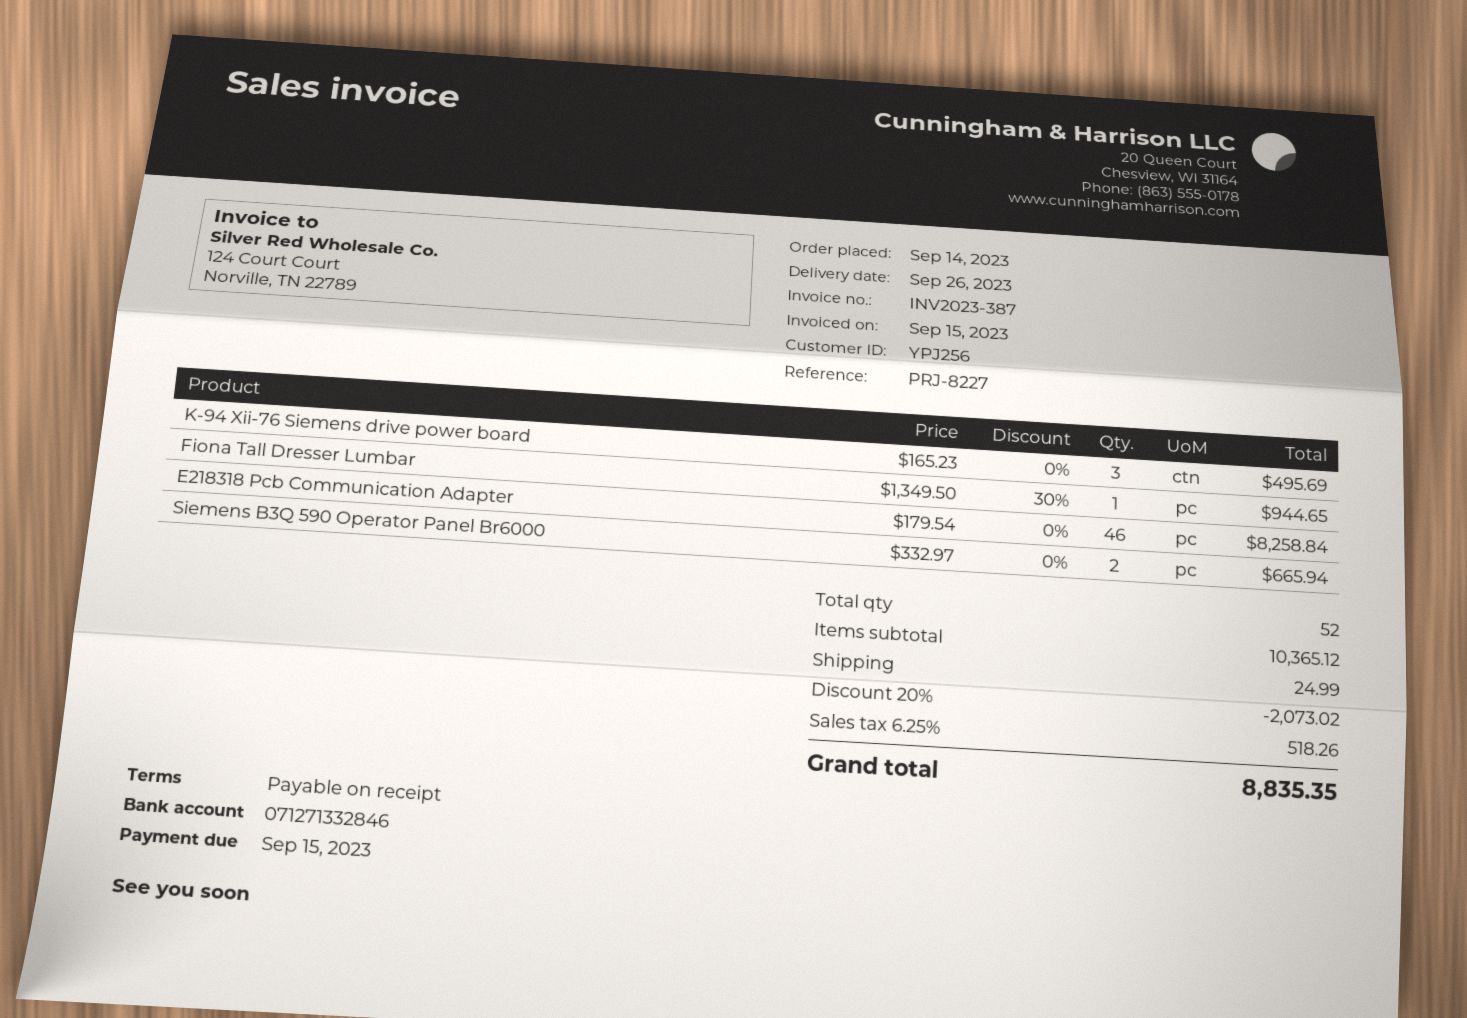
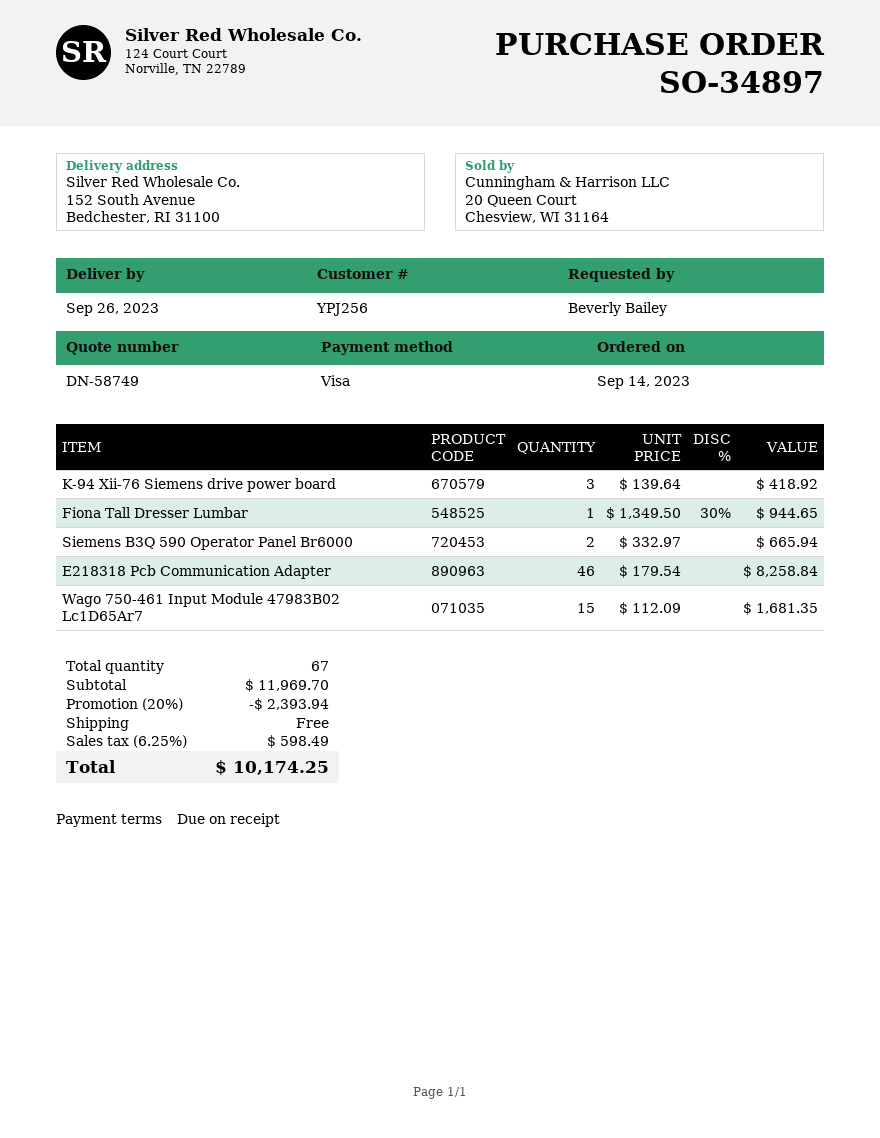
K-94 Xii-76 Siemens drive power board: 3 x 165.23 = 495.69 -> 3 x 139.64 = 418.92
Wago 750-461 Input Module 47983B02 Lc1D65Ar7: none -> 15 x 112.09 = 1681.35
total quantity: 52 -> 67
subtotal: 10365.12 -> 11969.70
discount: 20% = 2073.02 -> 20% = 2393.94
shipping: 24.99 -> 0.00
tax: 6.25% = 518.26 -> 6.25% = 598.49
total: 8835.35 -> 10174.25

